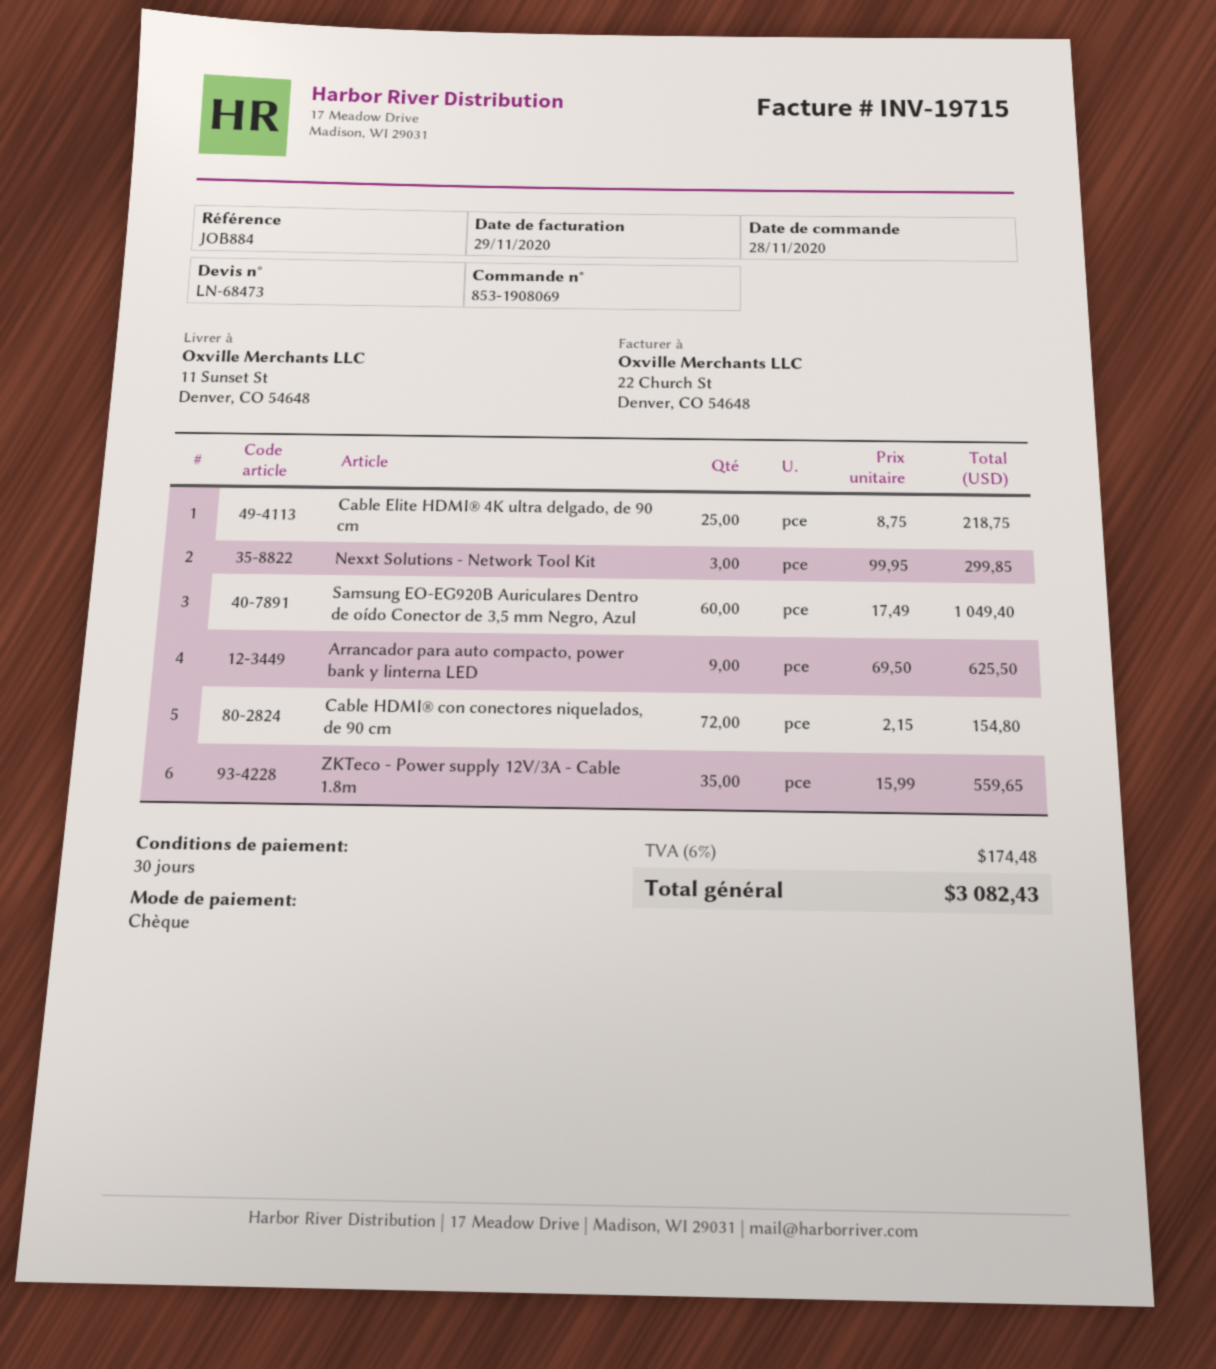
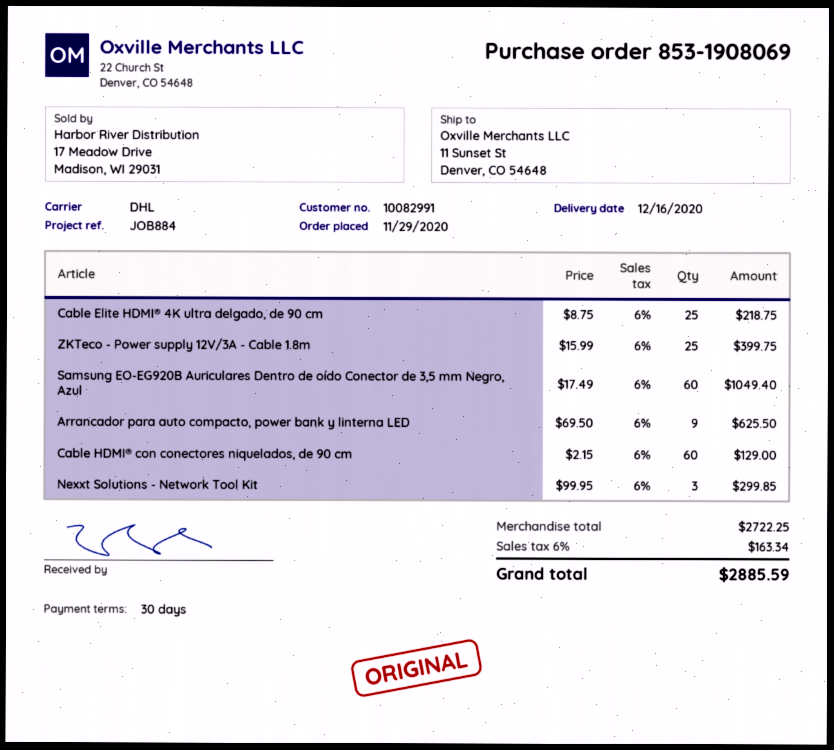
order date: 2020-11-28 -> 2020-11-29
Cable HDMI® con conectores niquelados, de 90 cm: 72 x 2.15 = 154.80 -> 60 x 2.15 = 129.00
ZKTeco - Power supply 12V/3A - Cable 1.8m: 35 x 15.99 = 559.65 -> 25 x 15.99 = 399.75
tax: 6% = 174.48 -> 6% = 163.34
total: 3082.43 -> 2885.59

